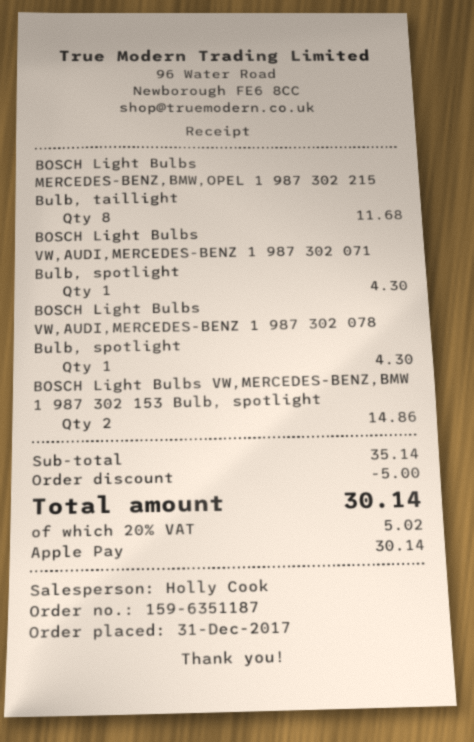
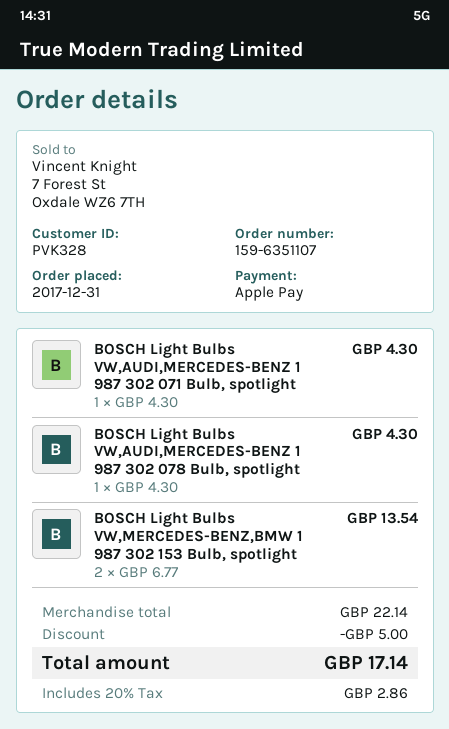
order number: 159-6351187 -> 159-6351107
BOSCH Light Bulbs MERCEDES-BENZ,BMW,OPEL 1 987 302 215 Bulb, taillight: 8 for 11.68 -> none
BOSCH Light Bulbs VW,MERCEDES-BENZ,BMW 1 987 302 153 Bulb, spotlight: 2 for 14.86 -> 2 for 13.54
subtotal: 35.14 -> 22.14
tax: 20% = 5.02 -> 20% = 2.86
total: 30.14 -> 17.14

